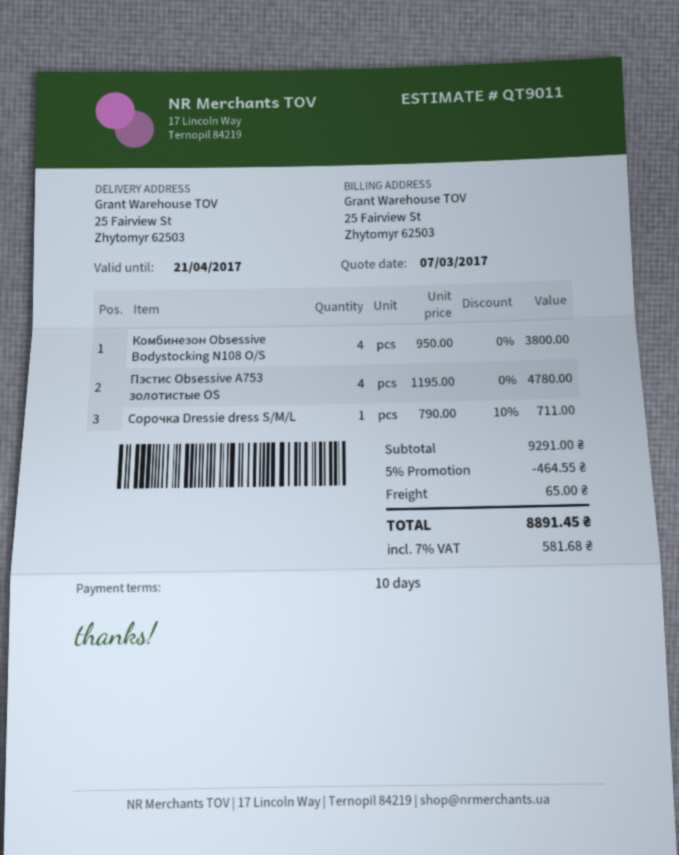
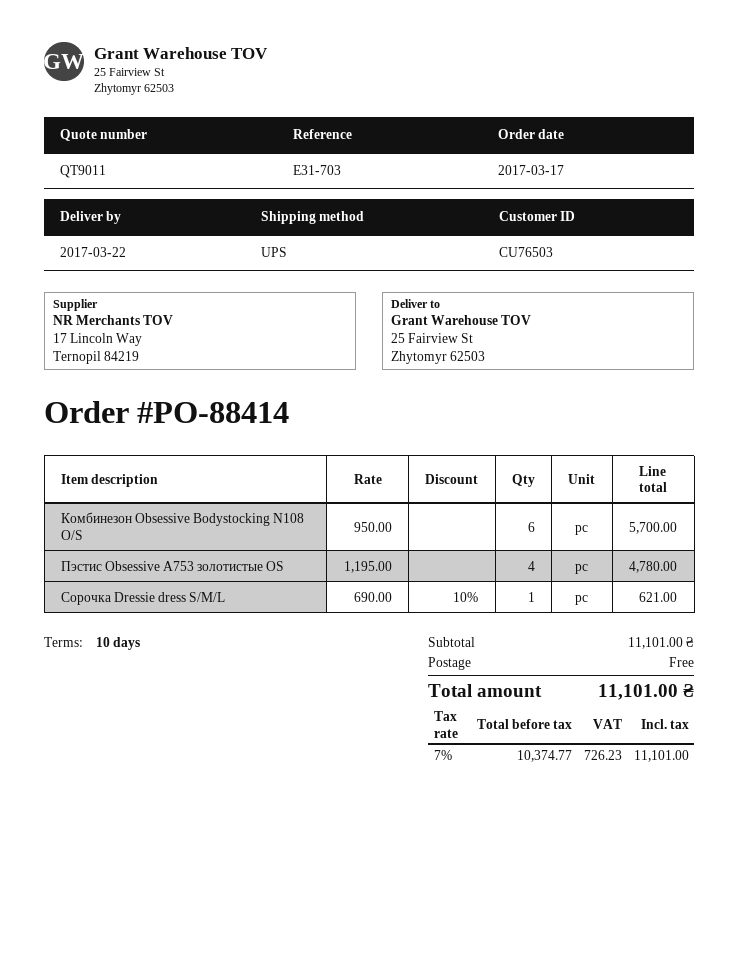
Комбинезон Obsessive Bodystocking N108 O/S: 4 x 950.00 = 3800.00 -> 6 x 950.00 = 5700.00
Сорочка Dressie dress S/M/L: 1 x 790.00 - 10% = 711.00 -> 1 x 690.00 - 10% = 621.00
subtotal: 9291.00 -> 11101.00
discount: 5% = 464.55 -> none
shipping: 65.00 -> 0.00
tax: 7% = 581.68 -> 7% = 726.23
total: 8891.45 -> 11101.00

